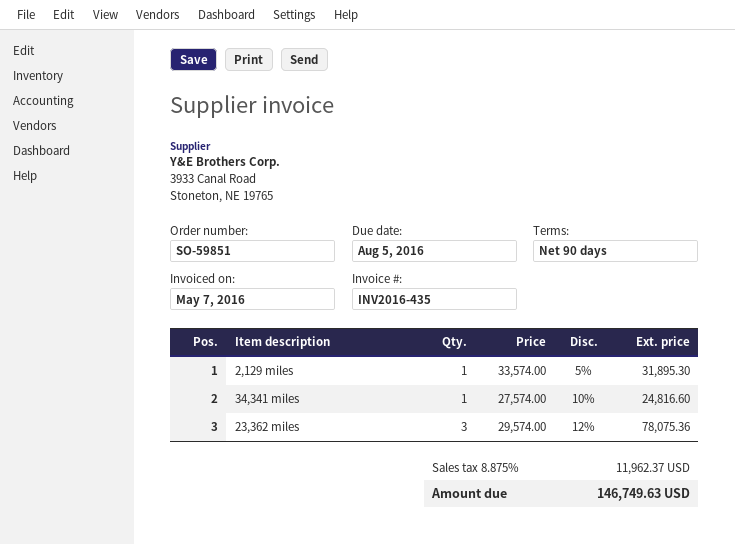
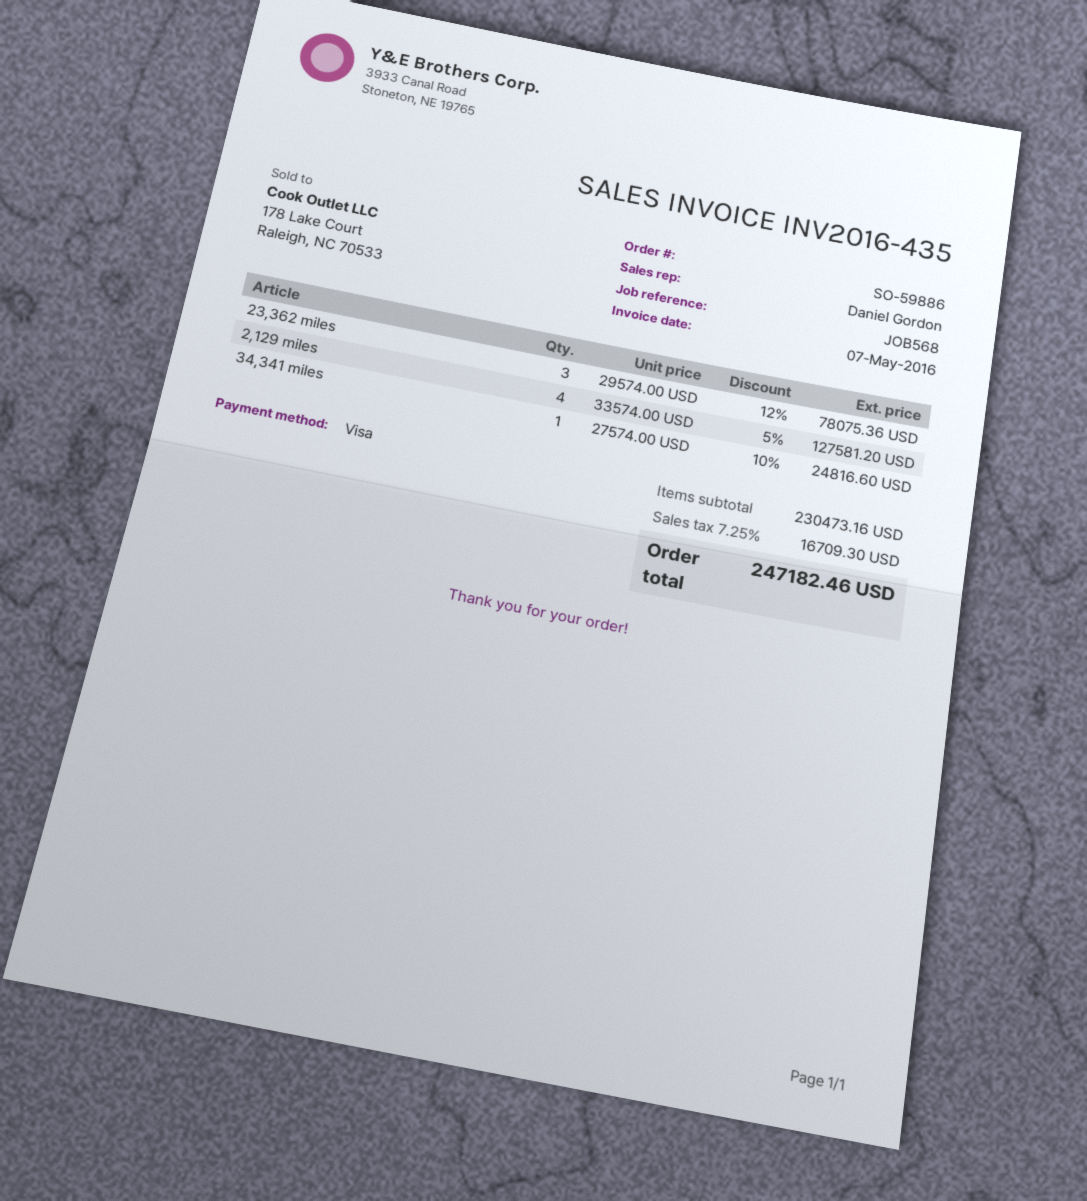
order number: SO-59851 -> SO-59886
2,129 miles: 1 x 33574.00 - 5% = 31895.30 -> 4 x 33574.00 - 5% = 127581.20
tax: 8.875% = 11962.37 -> 7.25% = 16709.30
total: 146749.63 -> 247182.46

